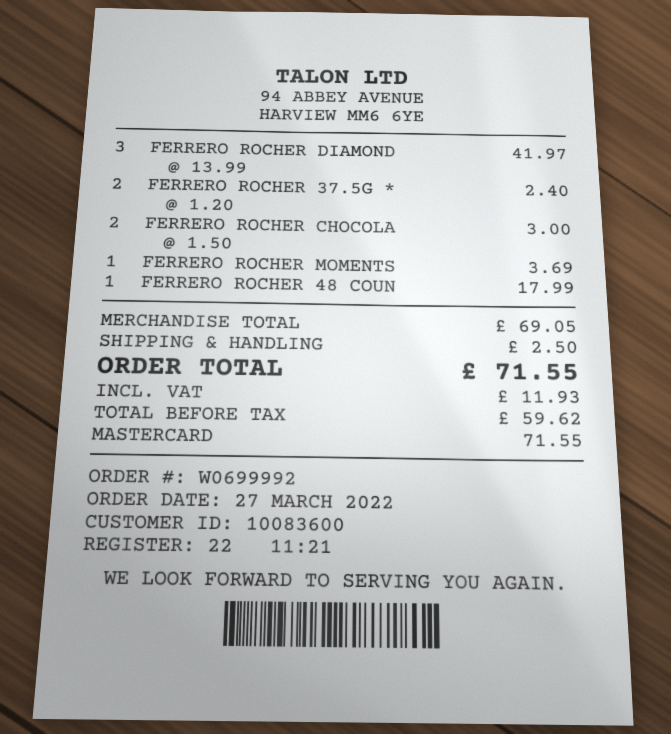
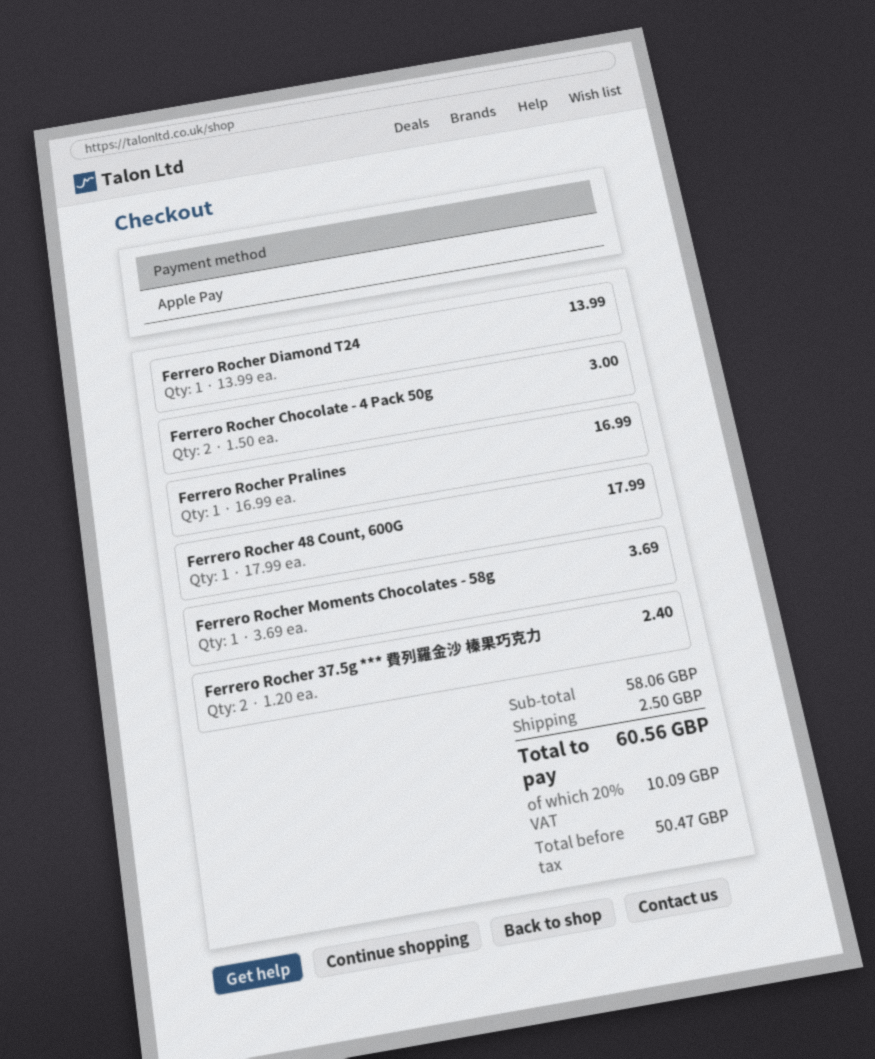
payment method: Mastercard -> Apple Pay
FERRERO ROCHER DIAMOND: 3 x 13.99 = 41.97 -> 1 x 13.99 = 13.99
Ferrero Rocher Pralines: none -> 1 x 16.99 = 16.99
subtotal: 69.05 -> 58.06
net: 59.62 -> 50.47
tax: 11.93 -> 10.09
total: 71.55 -> 60.56

